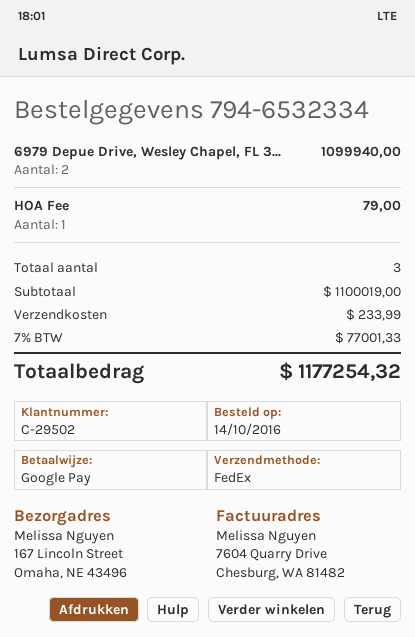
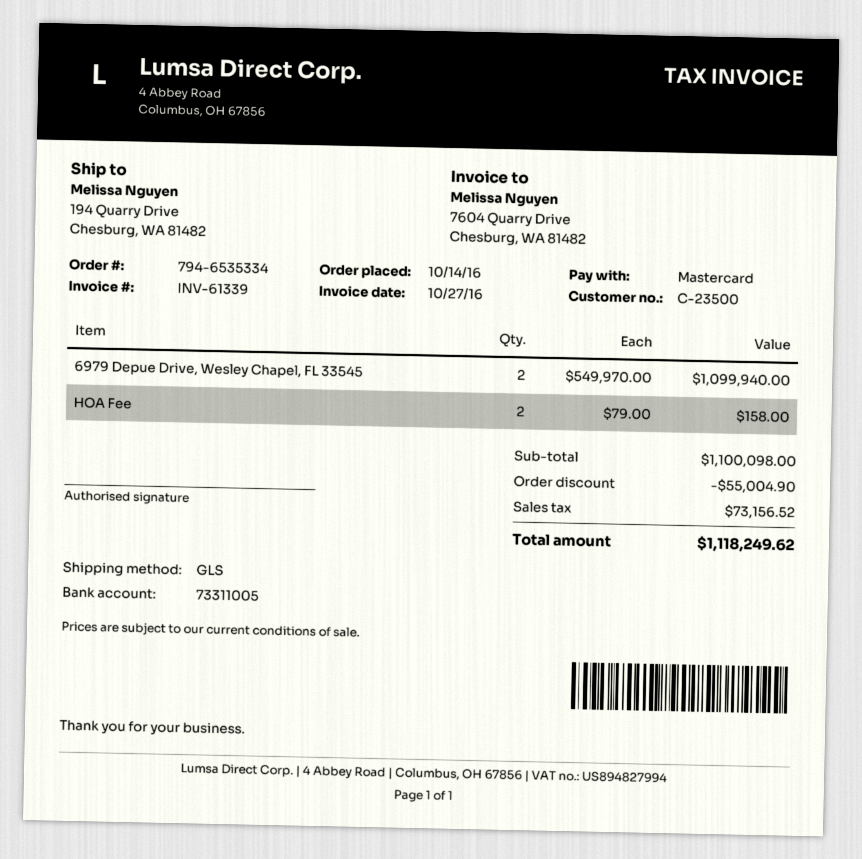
order number: 794-6532334 -> 794-6535334
customer number: C-29502 -> C-23500
payment method: Google Pay -> Mastercard
shipping method: FedEx -> GLS
ship to: 167 Lincoln Street, Omaha, NE 43496 -> 194 Quarry Drive, Chesburg, WA 81482
HOA Fee: 1 for 79.00 -> 2 for 158.00
subtotal: 1100019.00 -> 1100098.00
discount: none -> 55004.90
shipping: 233.99 -> none
tax: 77001.33 -> 73156.52
total: 1177254.32 -> 1118249.62

